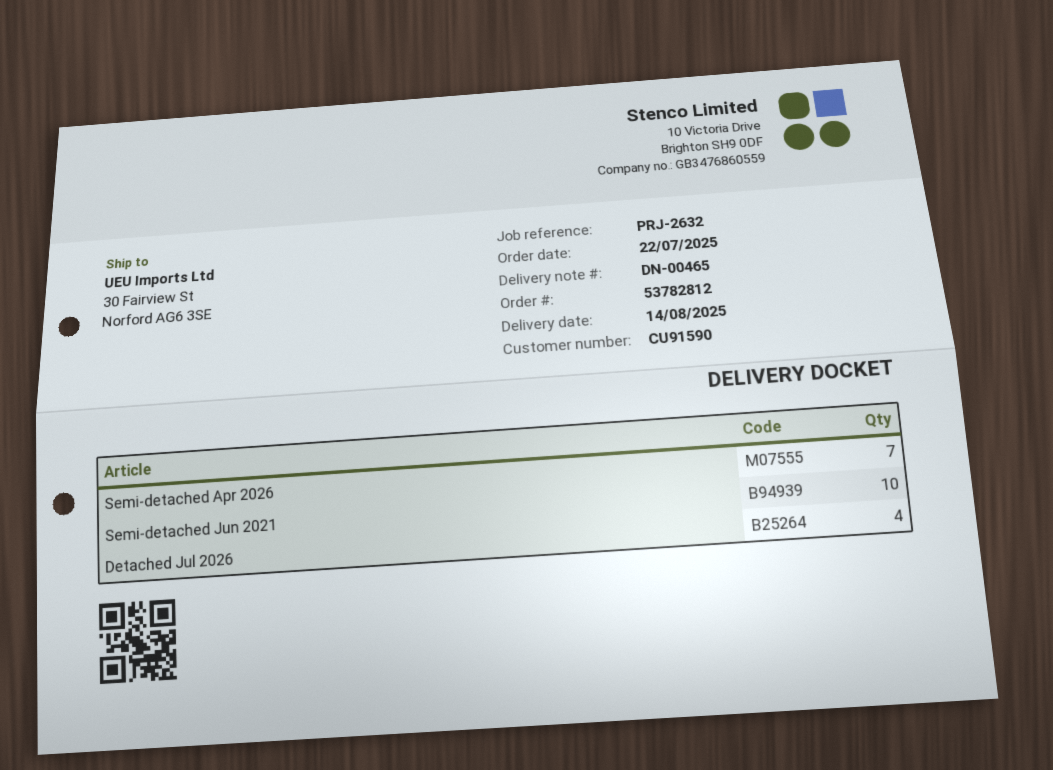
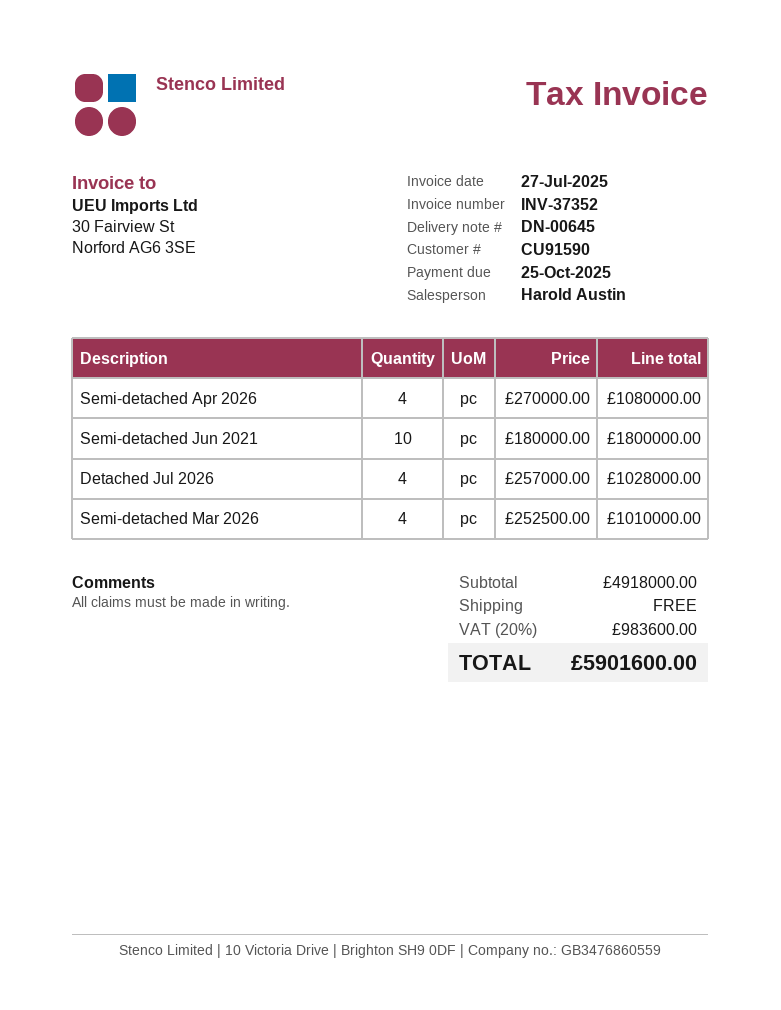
delivery note number: DN-00465 -> DN-00645
Semi-detached Apr 2026: 7 -> 4
Semi-detached Mar 2026: none -> 4

